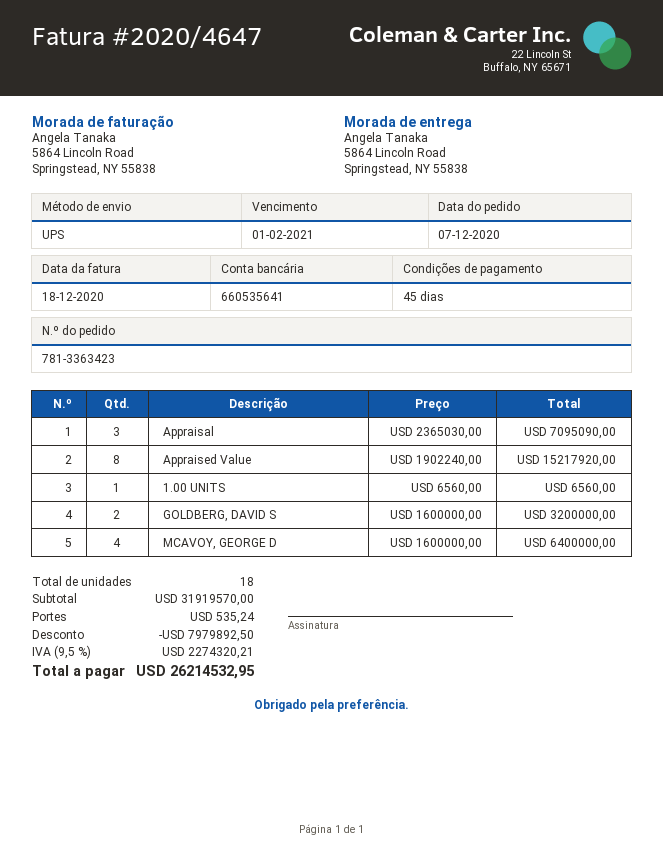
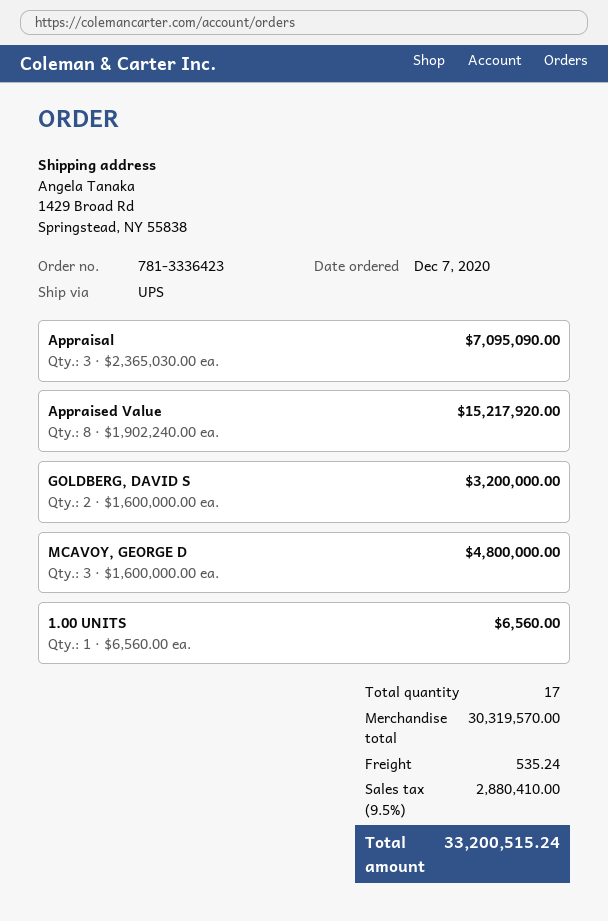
order number: 781-3363423 -> 781-3336423
ship to: 5864 Lincoln Road, Springstead, NY 55838 -> 1429 Broad Rd, Springstead, NY 55838
MCAVOY, GEORGE D: 4 x 1600000.00 = 6400000.00 -> 3 x 1600000.00 = 4800000.00
total quantity: 18 -> 17
subtotal: 31919570.00 -> 30319570.00
discount: 7979892.50 -> none
tax: 9.5% = 2274320.21 -> 9.5% = 2880410.00
total: 26214532.95 -> 33200515.24

